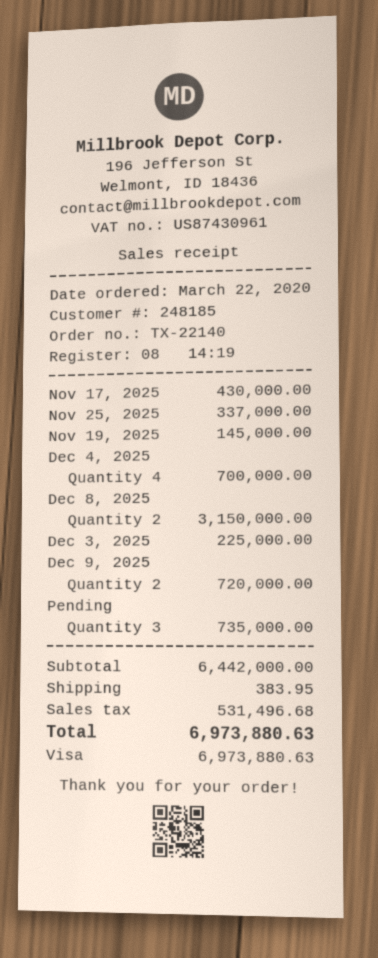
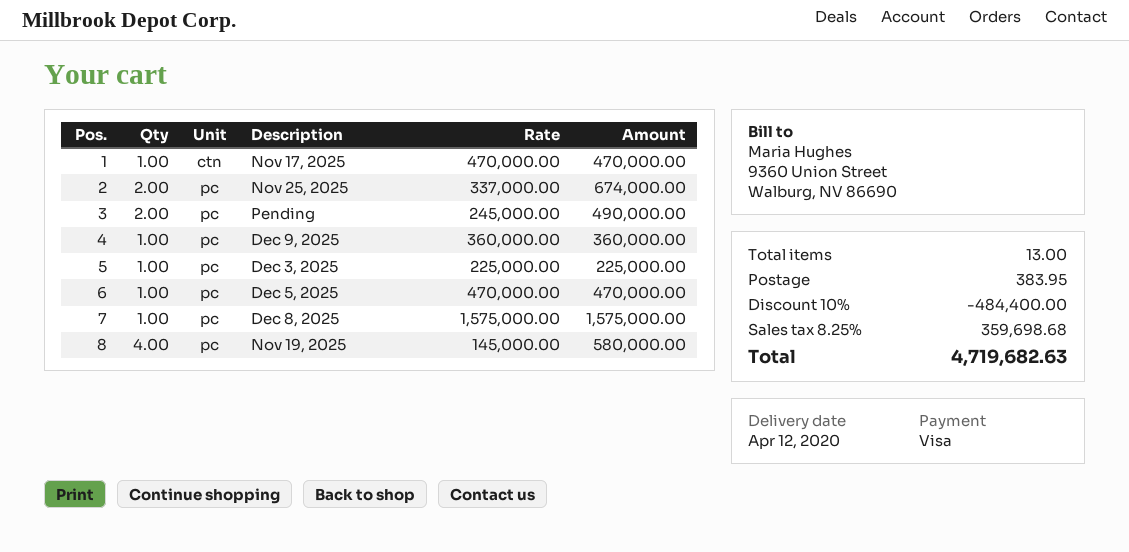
Nov 17, 2025: 1 for 430000.00 -> 1 for 470000.00
Nov 25, 2025: 1 for 337000.00 -> 2 for 674000.00
Nov 19, 2025: 1 for 145000.00 -> 4 for 580000.00
Dec 4, 2025: 4 for 700000.00 -> none
Dec 8, 2025: 2 for 3150000.00 -> 1 for 1575000.00
Dec 9, 2025: 2 for 720000.00 -> 1 for 360000.00
Pending: 3 for 735000.00 -> 2 for 490000.00
Dec 5, 2025: none -> 1 for 470000.00
discount: none -> 10% = 484400.00
tax: 531496.68 -> 359698.68
total: 6973880.63 -> 4719682.63

